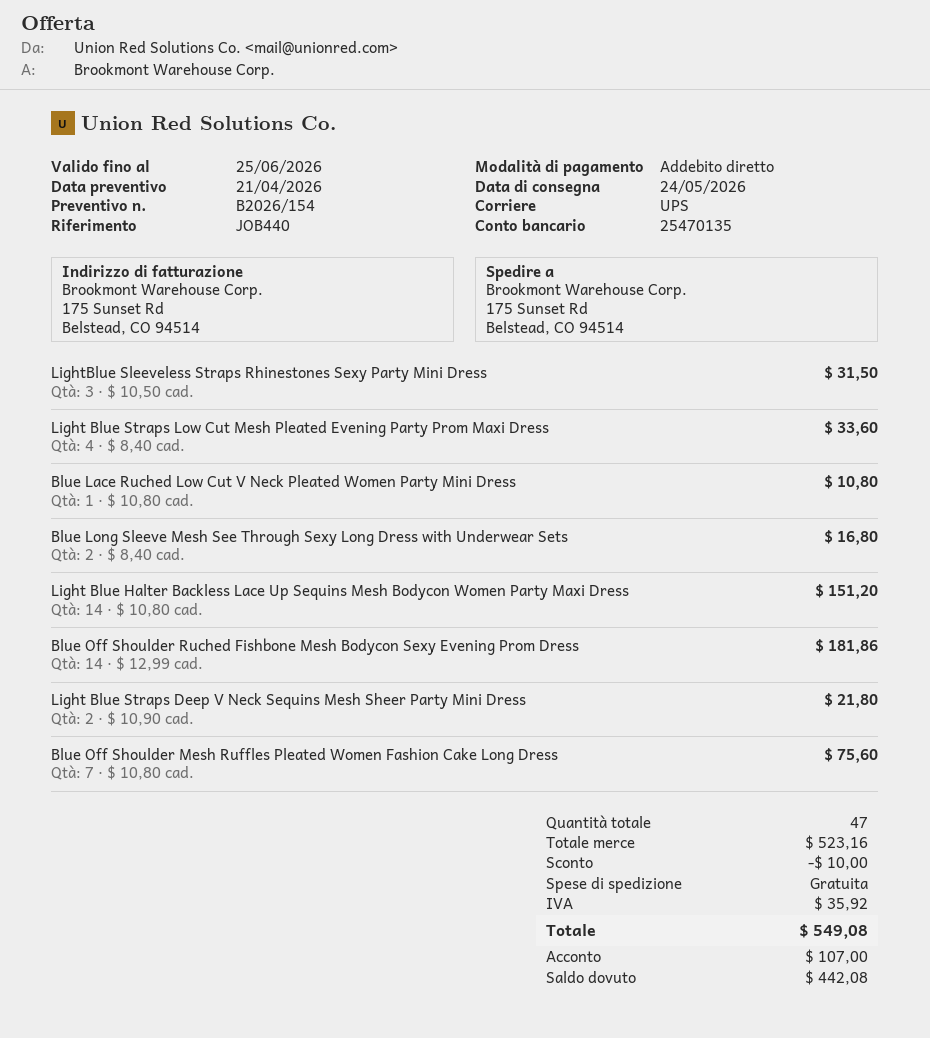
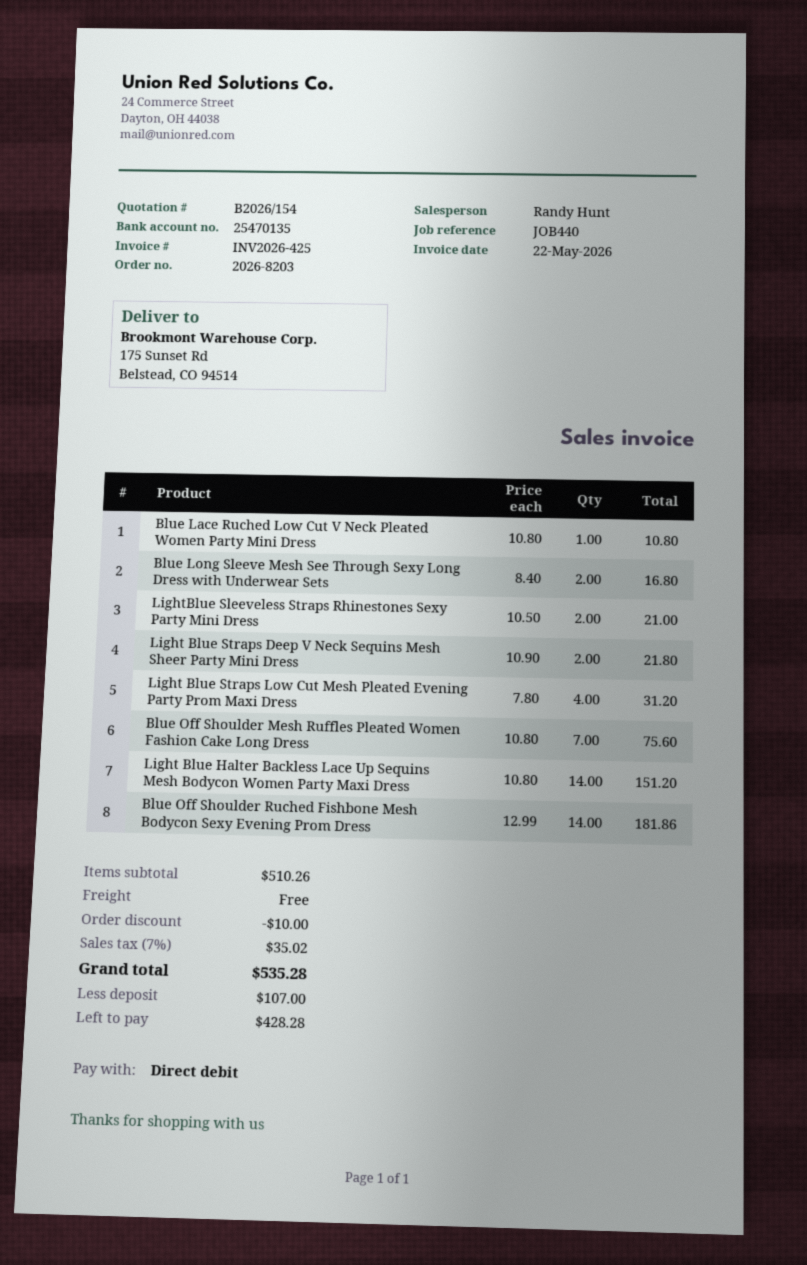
LightBlue Sleeveless Straps Rhinestones Sexy Party Mini Dress: 3 x 10.50 = 31.50 -> 2 x 10.50 = 21.00
Light Blue Straps Low Cut Mesh Pleated Evening Party Prom Maxi Dress: 4 x 8.40 = 33.60 -> 4 x 7.80 = 31.20
subtotal: 523.16 -> 510.26
tax: 35.92 -> 35.02
total: 549.08 -> 535.28
balance: 442.08 -> 428.28

